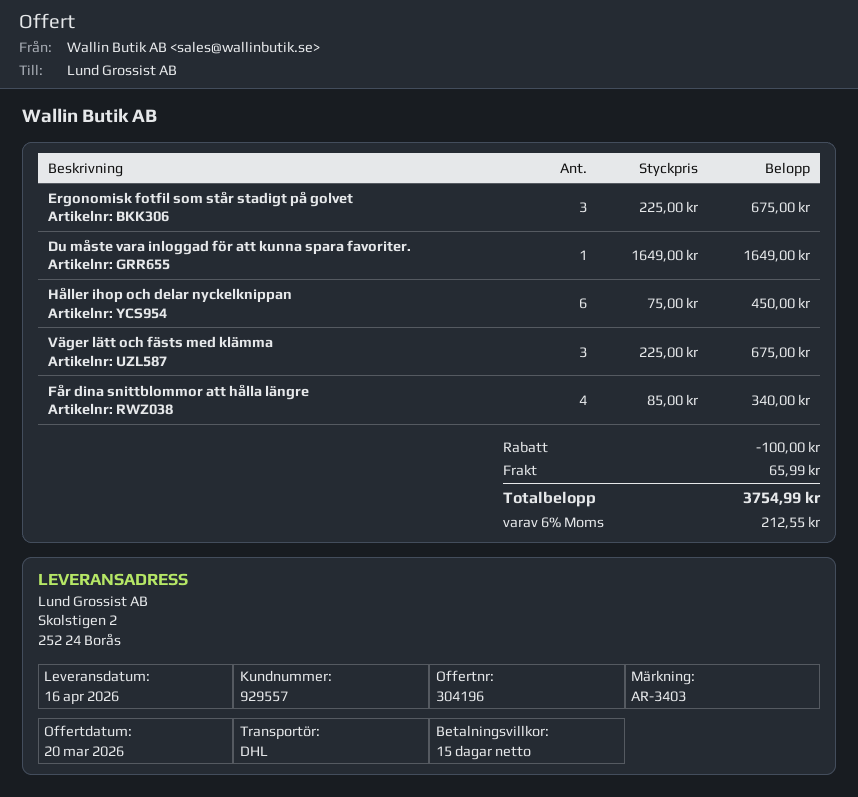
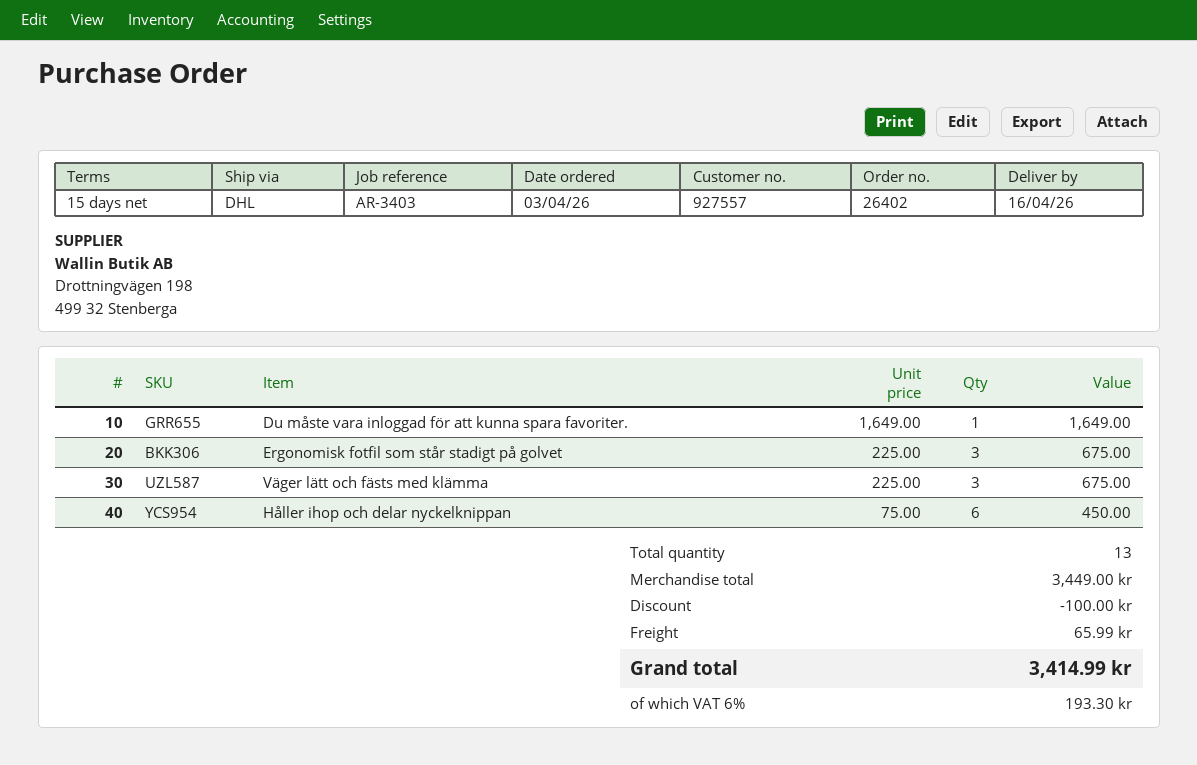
customer number: 929557 -> 927557
Får dina snittblommor att hålla längre: 4 x 85.00 = 340.00 -> none
tax: 6% = 212.55 -> 6% = 193.30
total: 3754.99 -> 3414.99

